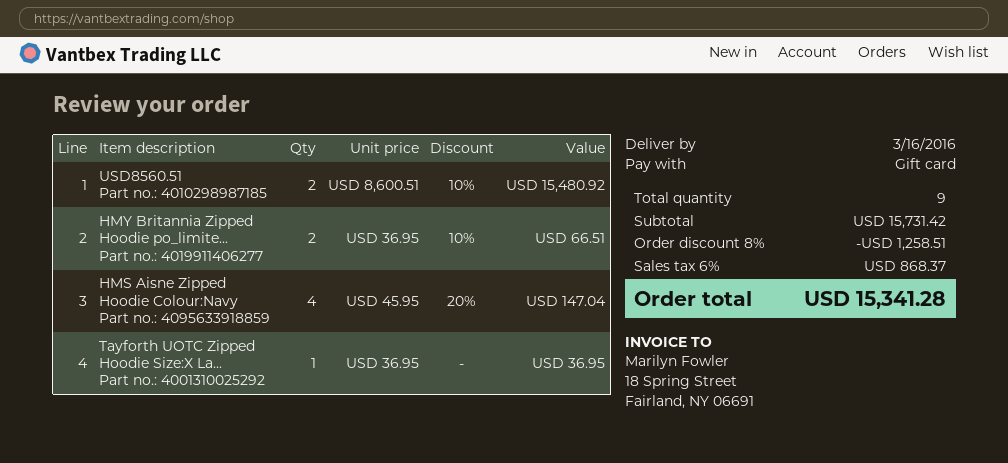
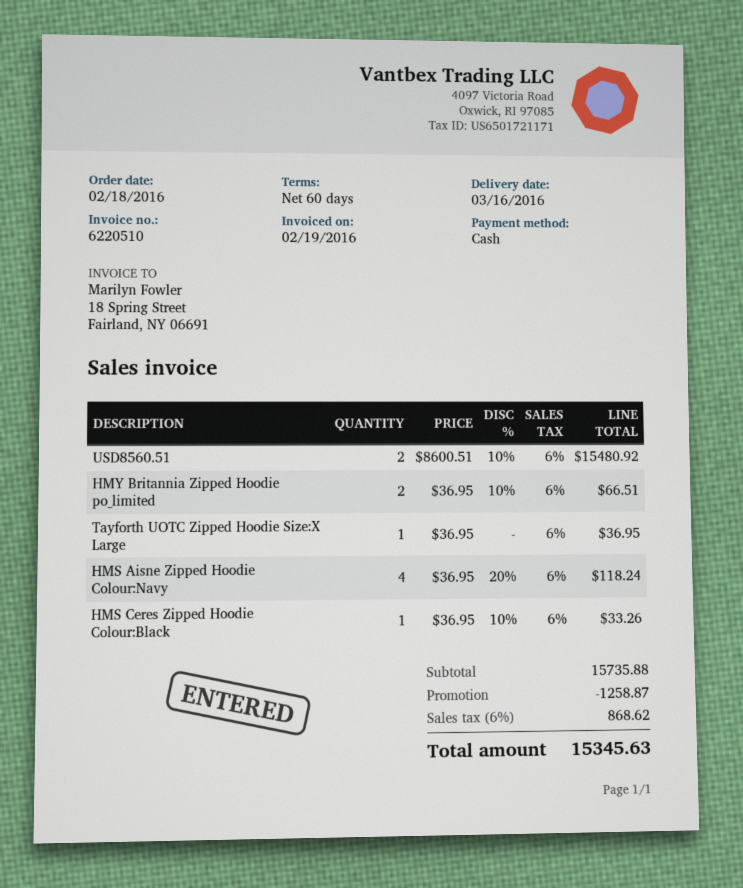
payment method: gift card -> cash
HMS Aisne Zipped Hoodie Colour:Navy: 4 x 45.95 - 20% = 147.04 -> 4 x 36.95 - 20% = 118.24
HMS Ceres Zipped Hoodie Colour:Black: none -> 1 x 36.95 - 10% = 33.26
subtotal: 15731.42 -> 15735.88
discount: 1258.51 -> 1258.87
tax: 6% = 868.37 -> 6% = 868.62
total: 15341.28 -> 15345.63

